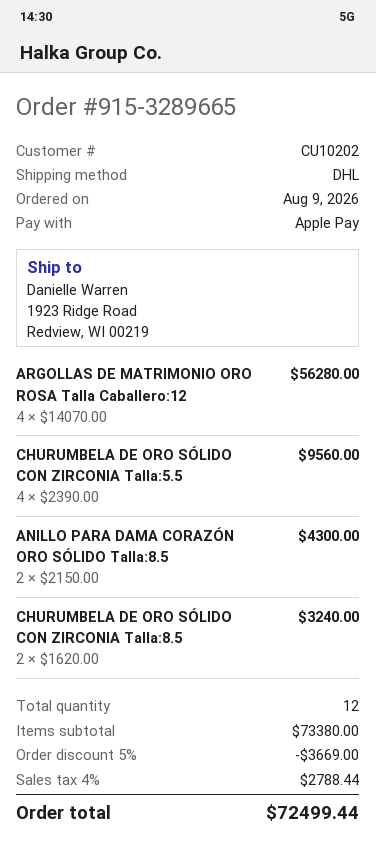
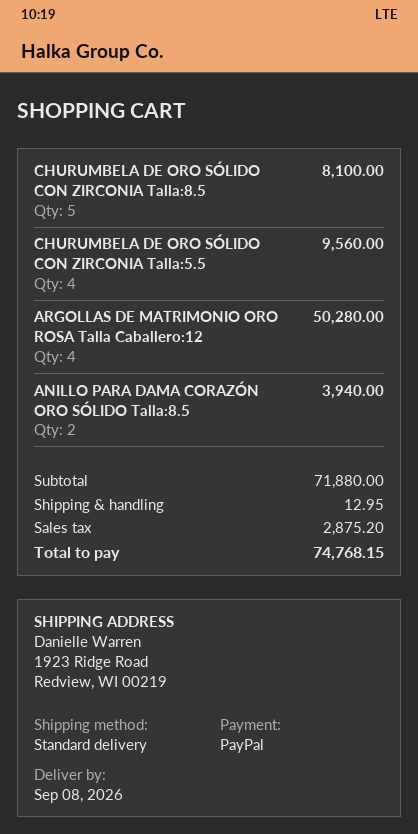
payment method: Apple Pay -> PayPal
shipping method: DHL -> standard
ARGOLLAS DE MATRIMONIO ORO ROSA Talla Caballero:12: 4 for 56280.00 -> 4 for 50280.00
ANILLO PARA DAMA CORAZÓN ORO SÓLIDO Talla:8.5: 2 for 4300.00 -> 2 for 3940.00
CHURUMBELA DE ORO SÓLIDO CON ZIRCONIA Talla:8.5: 2 for 3240.00 -> 5 for 8100.00
subtotal: 73380.00 -> 71880.00
discount: 5% = 3669.00 -> none
shipping: none -> 12.95
tax: 2788.44 -> 2875.20
total: 72499.44 -> 74768.15

